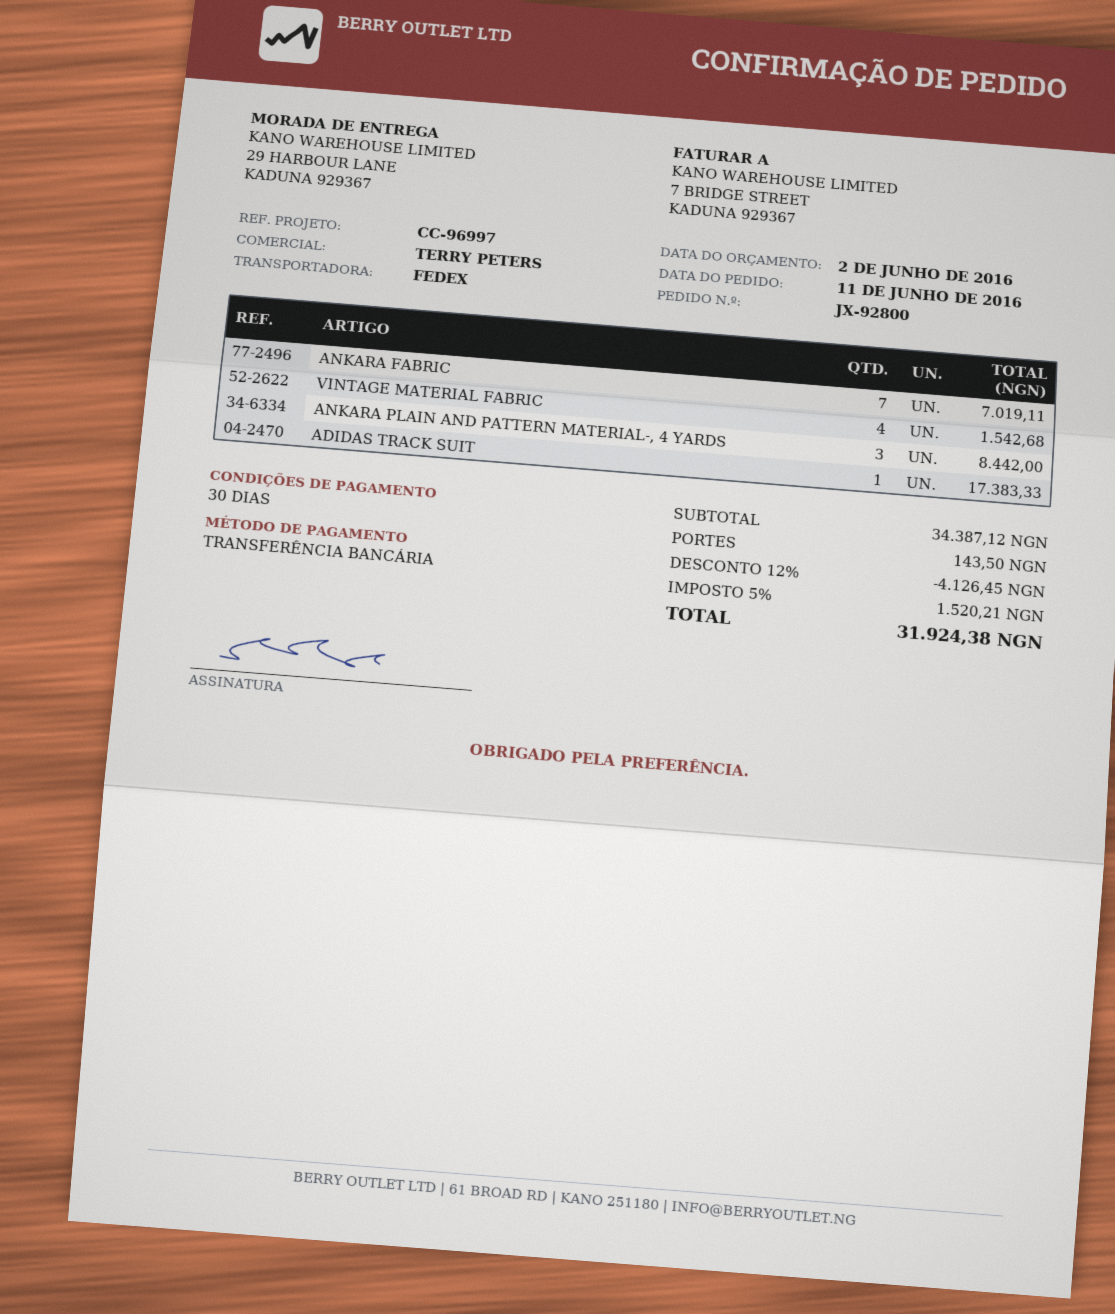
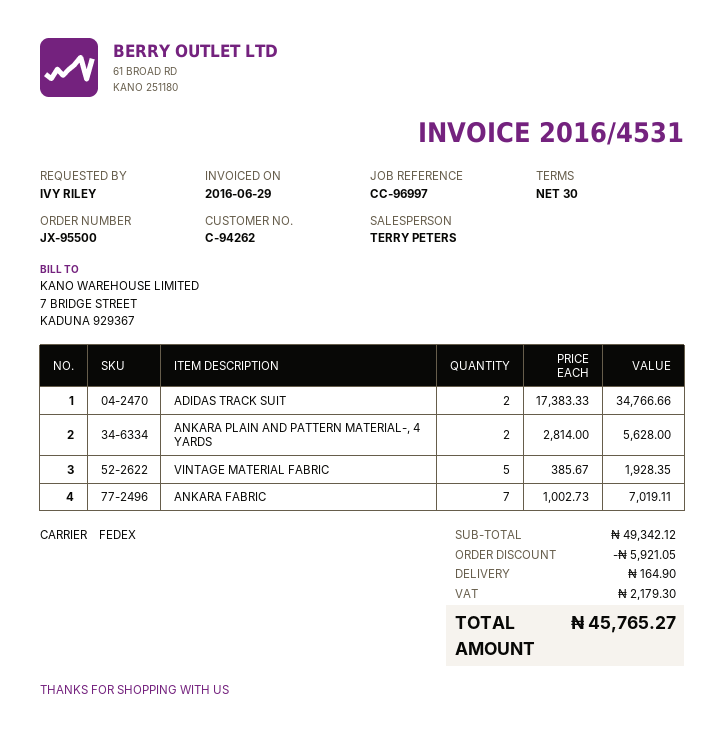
order number: JX-92800 -> JX-95500
VINTAGE MATERIAL FABRIC: 4 for 1542.68 -> 5 for 1928.35
ANKARA PLAIN AND PATTERN MATERIAL-, 4 YARDS: 3 for 8442.00 -> 2 for 5628.00
ADIDAS TRACK SUIT: 1 for 17383.33 -> 2 for 34766.66
subtotal: 34387.12 -> 49342.12
discount: 4126.45 -> 5921.05
shipping: 143.50 -> 164.90
tax: 1520.21 -> 2179.30
total: 31924.38 -> 45765.27

